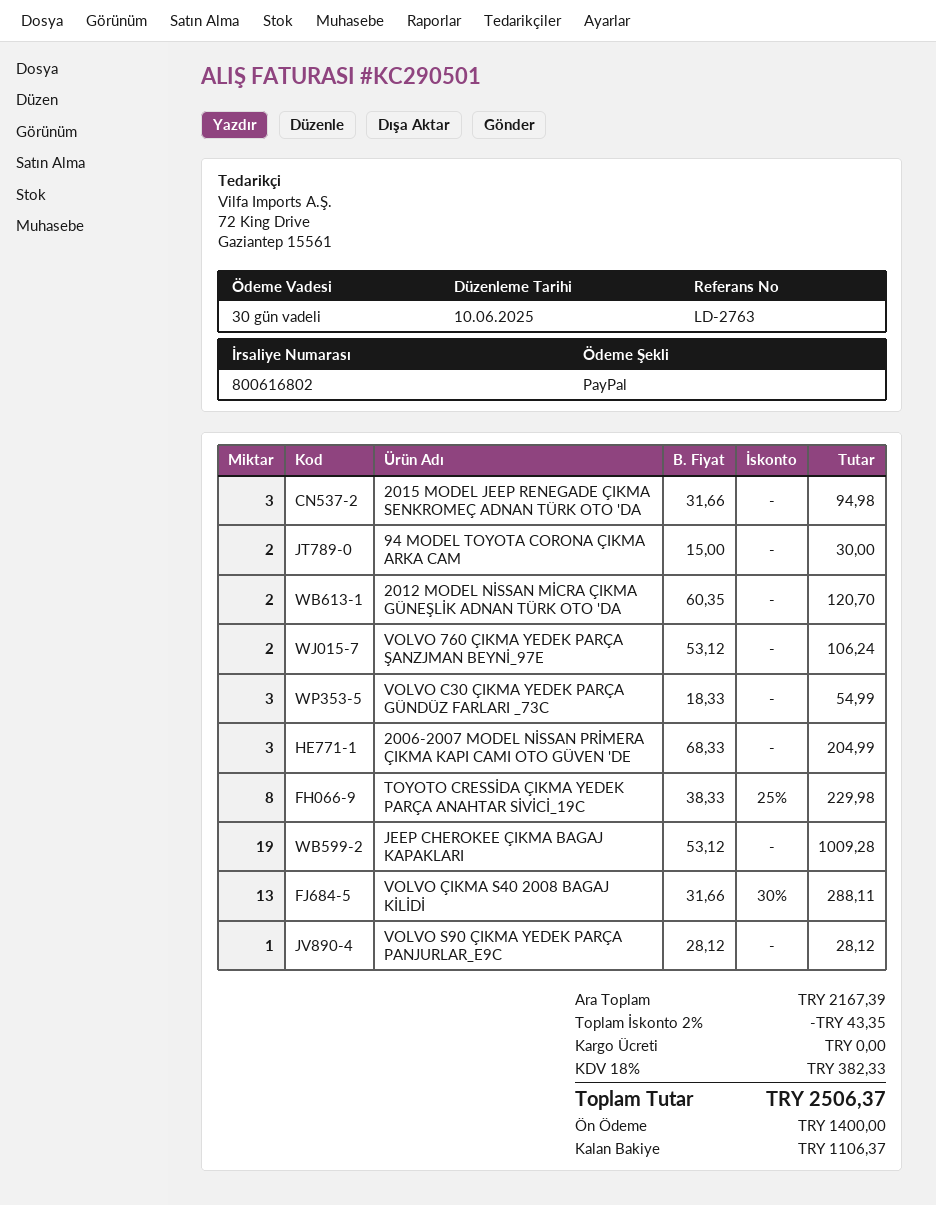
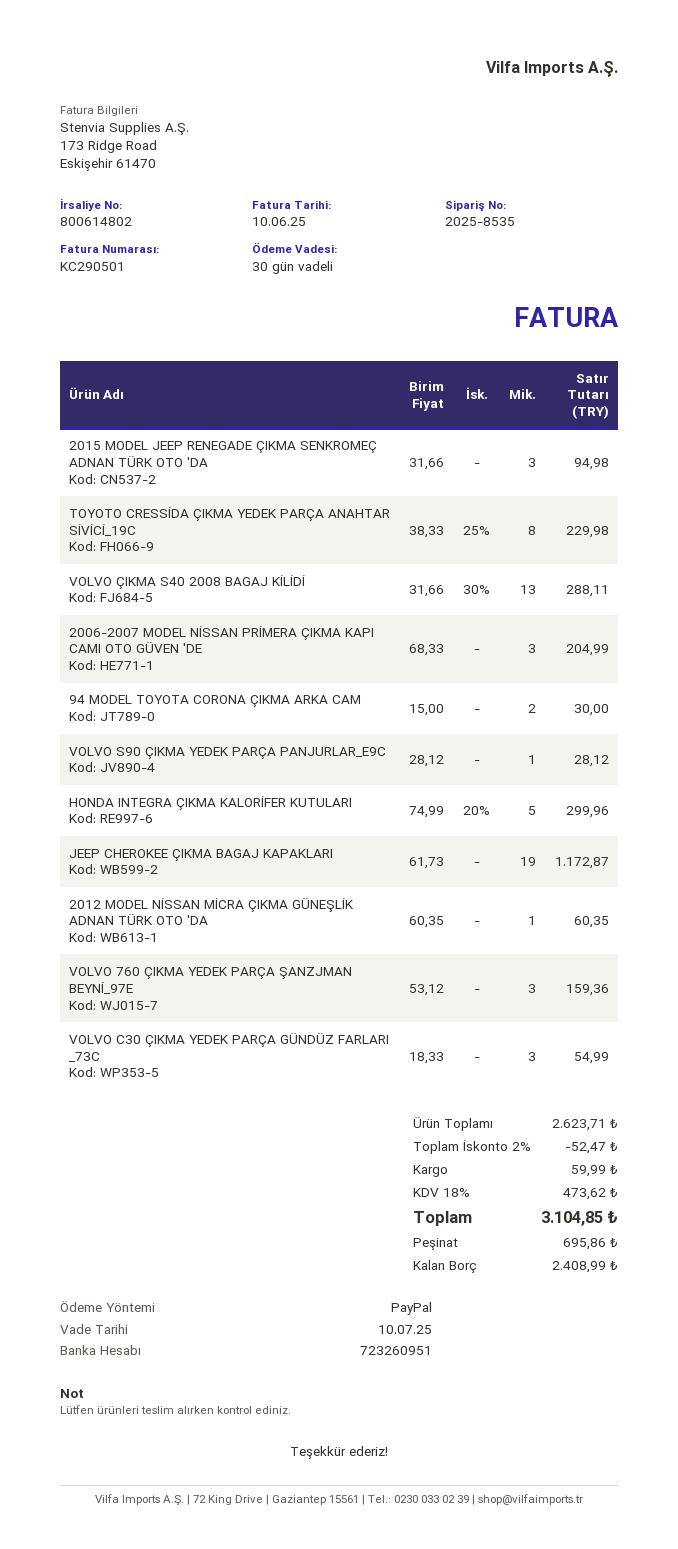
delivery note number: 800616802 -> 800614802
2012 MODEL NİSSAN MİCRA ÇIKMA GÜNEŞLİK ADNAN TÜRK OTO 'DA: 2 x 60.35 = 120.70 -> 1 x 60.35 = 60.35
VOLVO 760 ÇIKMA YEDEK PARÇA ŞANZJMAN BEYNİ_97E: 2 x 53.12 = 106.24 -> 3 x 53.12 = 159.36
JEEP CHEROKEE ÇIKMA BAGAJ KAPAKLARI: 19 x 53.12 = 1009.28 -> 19 x 61.73 = 1172.87
HONDA INTEGRA ÇIKMA KALORİFER KUTULARI: none -> 5 x 74.99 - 20% = 299.96
subtotal: 2167.39 -> 2623.71
discount: 2% = 43.35 -> 2% = 52.47
shipping: 0.00 -> 59.99
tax: 18% = 382.33 -> 18% = 473.62
total: 2506.37 -> 3104.85
deposit: 1400.00 -> 695.86
balance: 1106.37 -> 2408.99

